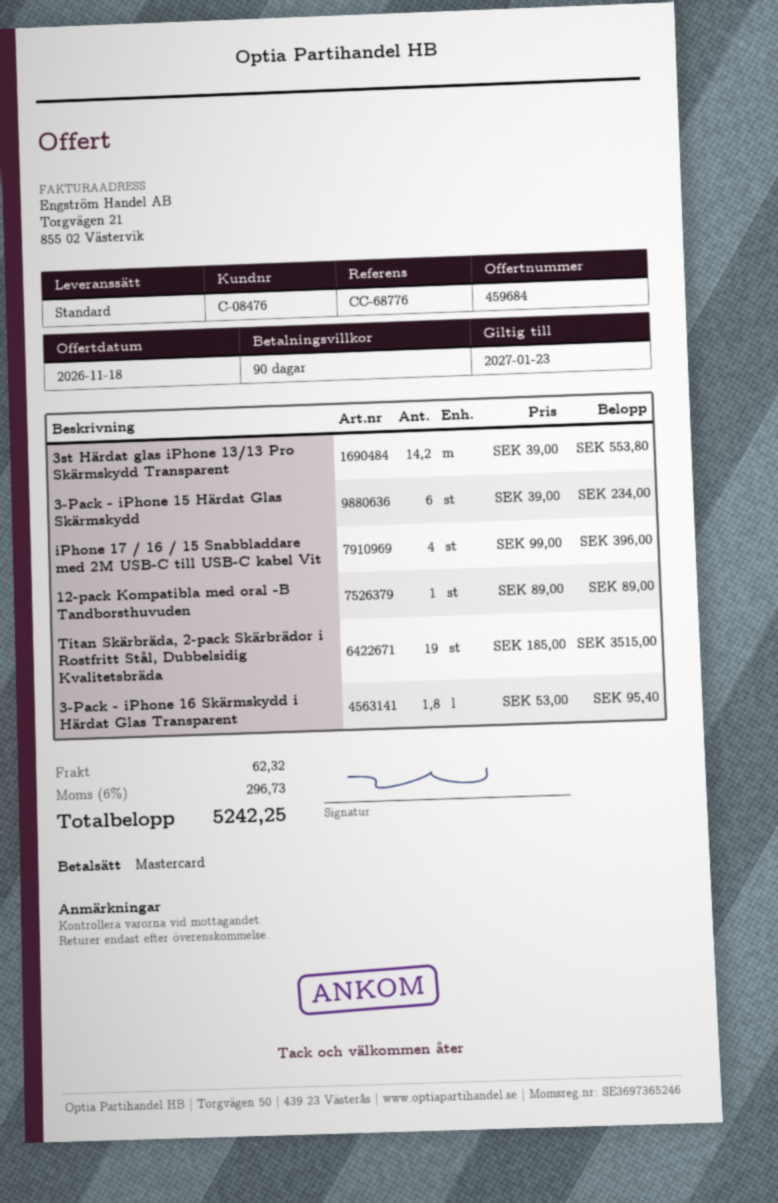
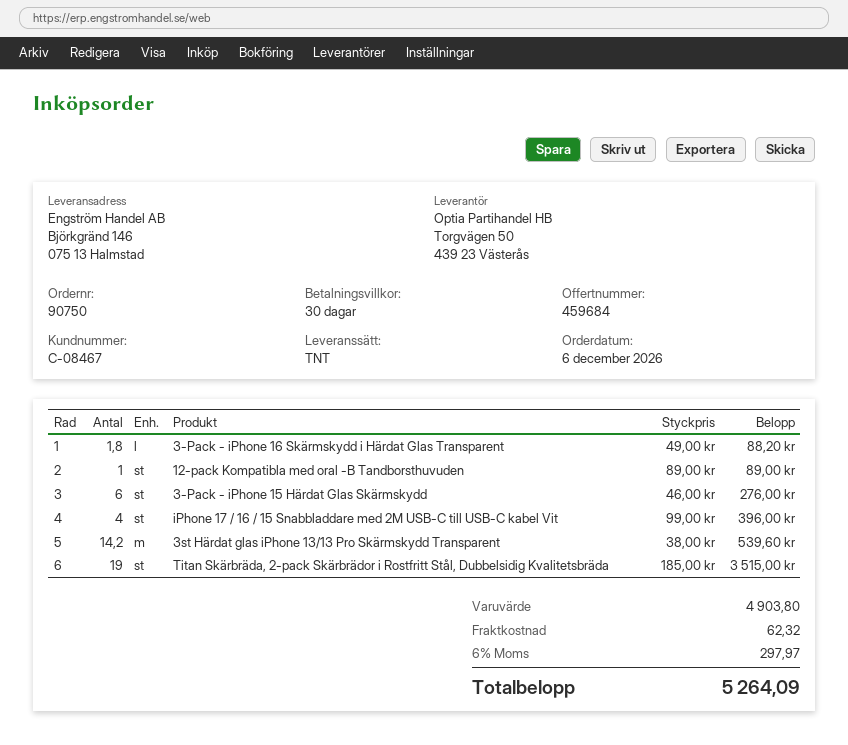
payment terms: 90 days -> 30 days
customer number: C-08476 -> C-08467
shipping method: standard -> TNT
3st Härdat glas iPhone 13/13 Pro Skärmskydd Transparent: 14.2 x 39.00 = 553.80 -> 14.2 x 38.00 = 539.60
3-Pack - iPhone 15 Härdat Glas Skärmskydd: 6 x 39.00 = 234.00 -> 6 x 46.00 = 276.00
3-Pack - iPhone 16 Skärmskydd i Härdat Glas Transparent: 1.8 x 53.00 = 95.40 -> 1.8 x 49.00 = 88.20
tax: 6% = 296.73 -> 6% = 297.97
total: 5242.25 -> 5264.09

